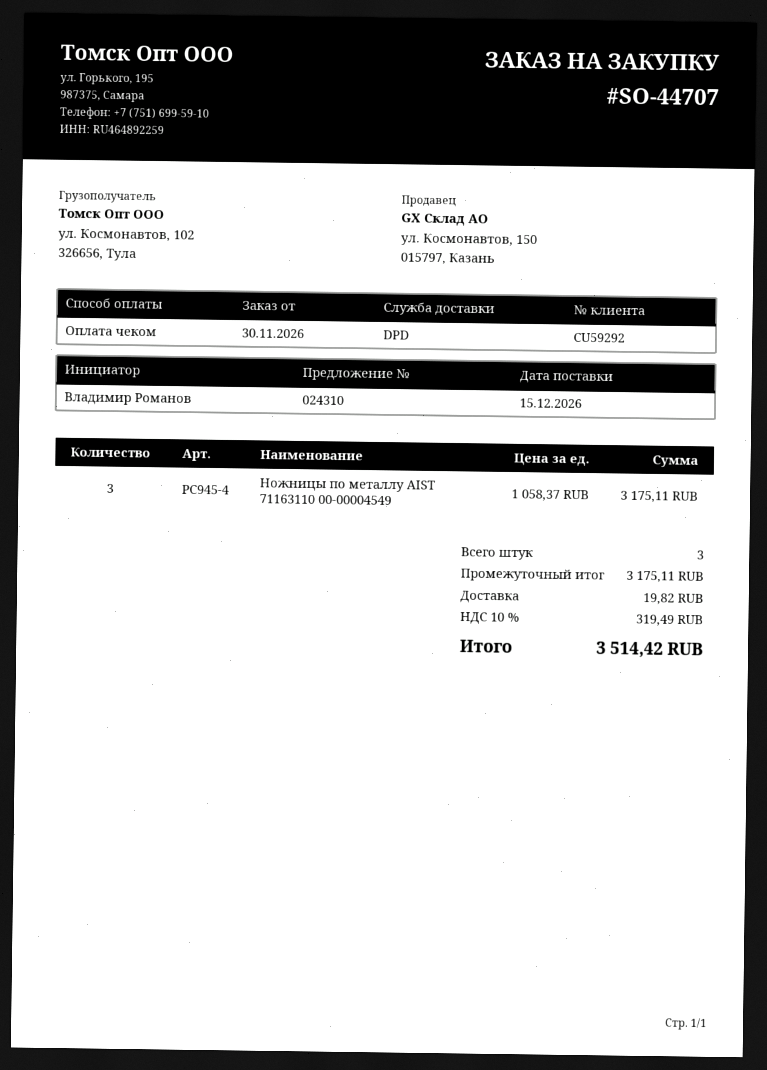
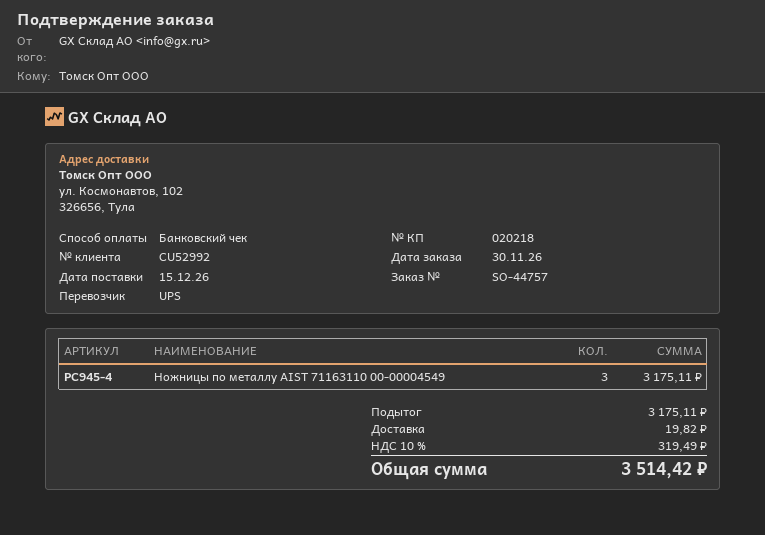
quote number: 024310 -> 020218
order number: SO-44707 -> SO-44757
customer number: CU59292 -> CU52992
shipping method: DPD -> UPS

